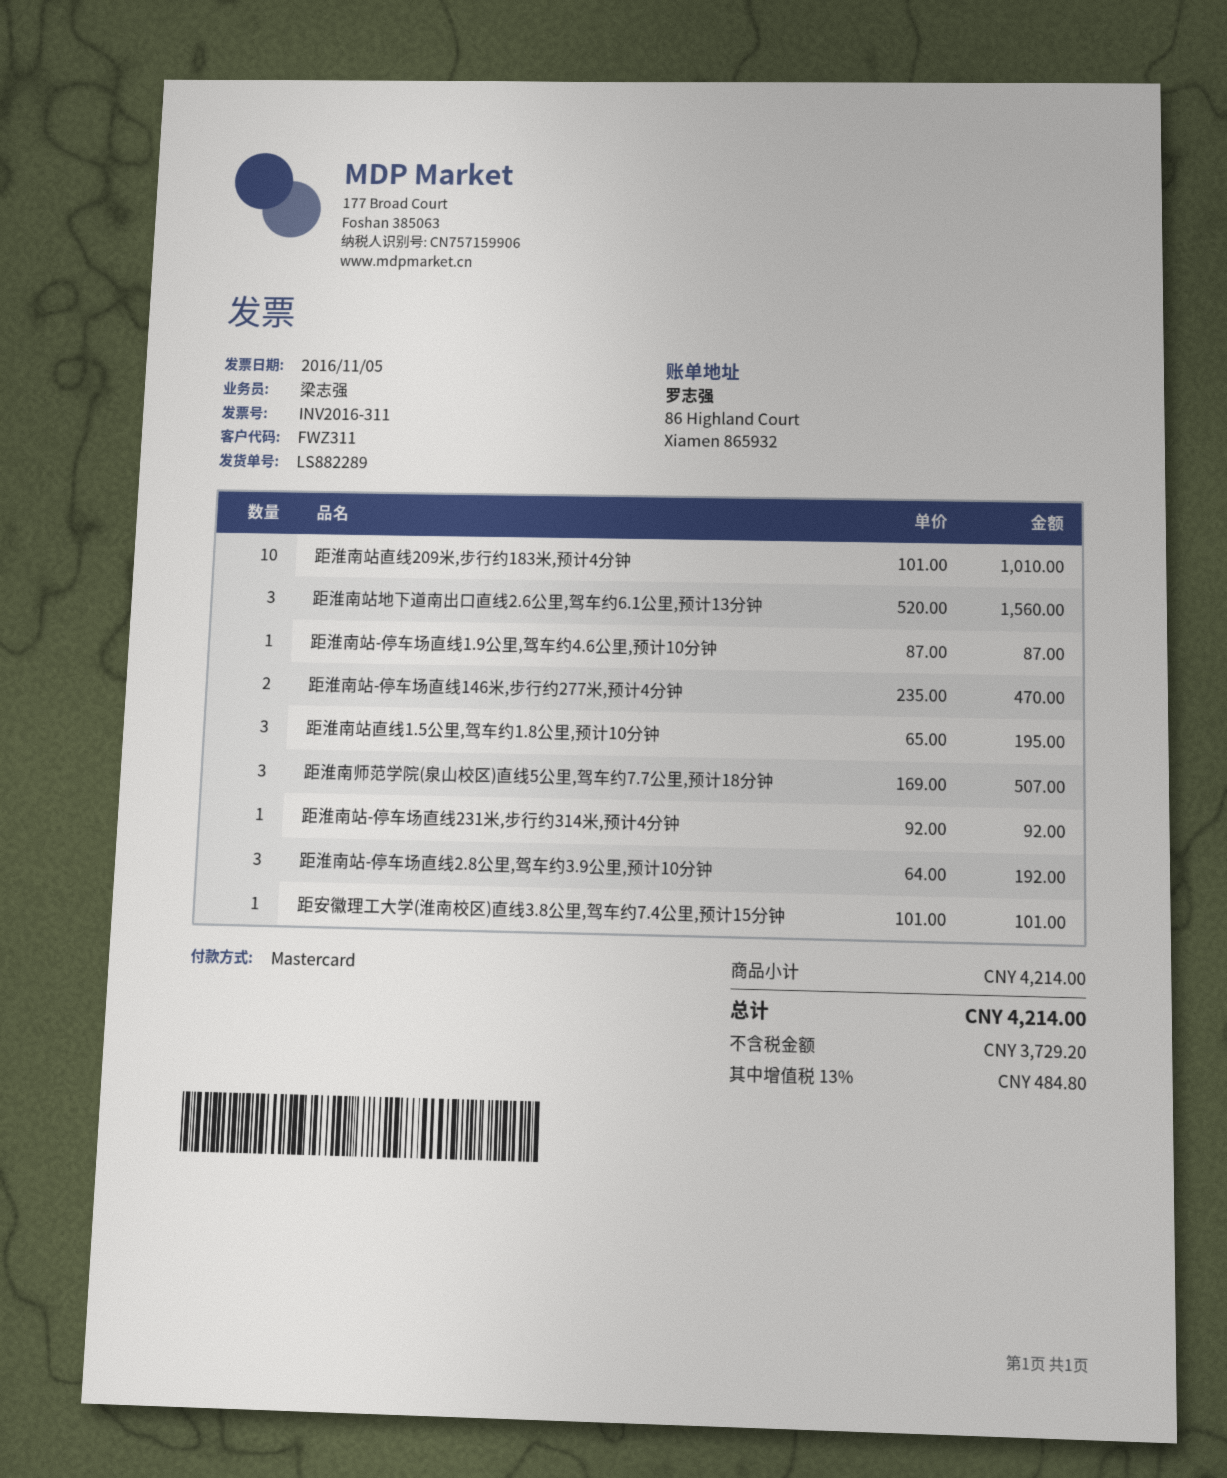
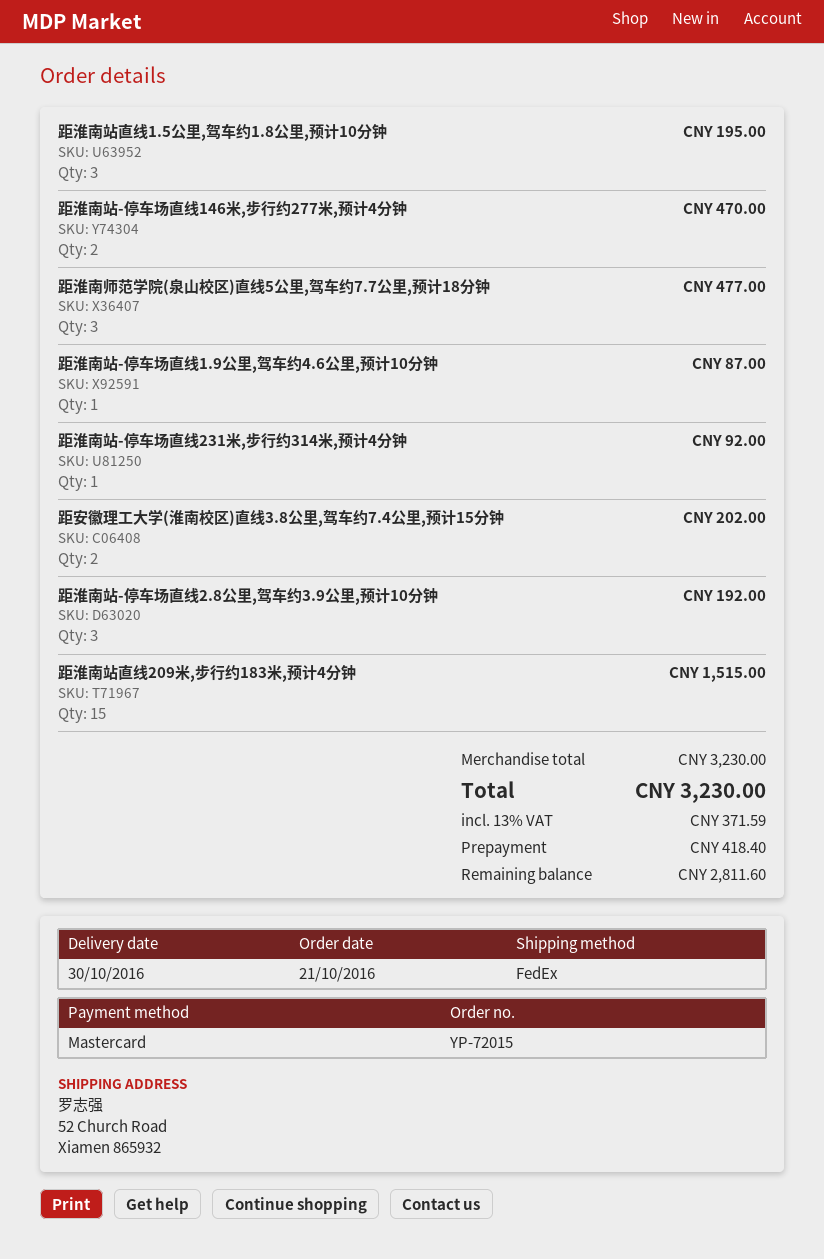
距淮南站直线209米,步行约183米,预计4分钟: 10 for 1010.00 -> 15 for 1515.00
距淮南站地下道南出口直线2.6公里,驾车约6.1公里,预计13分钟: 3 for 1560.00 -> none
距淮南师范学院(泉山校区)直线5公里,驾车约7.7公里,预计18分钟: 3 for 507.00 -> 3 for 477.00
距安徽理工大学(淮南校区)直线3.8公里,驾车约7.4公里,预计15分钟: 1 for 101.00 -> 2 for 202.00
subtotal: 4214.00 -> 3230.00
tax: 13% = 484.80 -> 13% = 371.59
total: 4214.00 -> 3230.00

